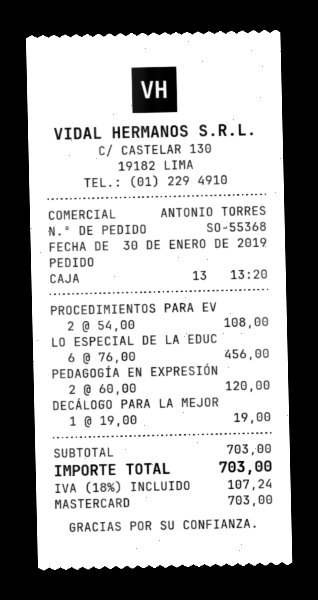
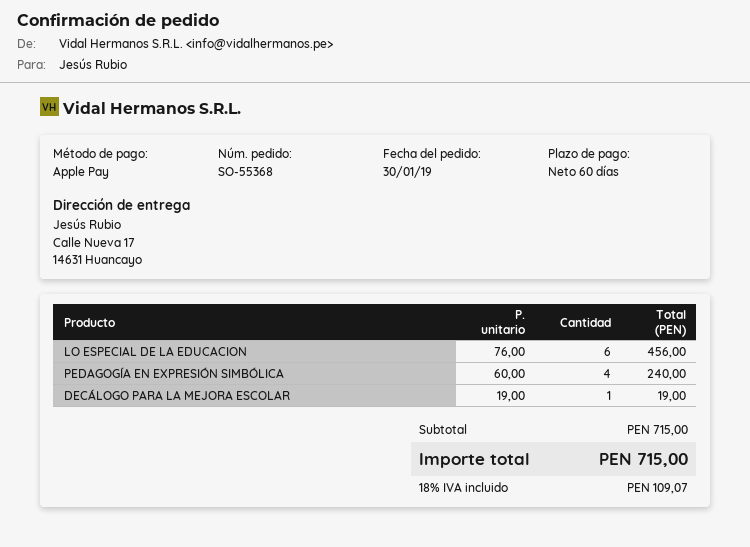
payment method: Mastercard -> Apple Pay
PROCEDIMIENTOS PARA EV: 2 x 54.00 = 108.00 -> none
PEDAGOGÍA EN EXPRESIÓN: 2 x 60.00 = 120.00 -> 4 x 60.00 = 240.00
subtotal: 703.00 -> 715.00
tax: 18% = 107.24 -> 18% = 109.07
total: 703.00 -> 715.00

